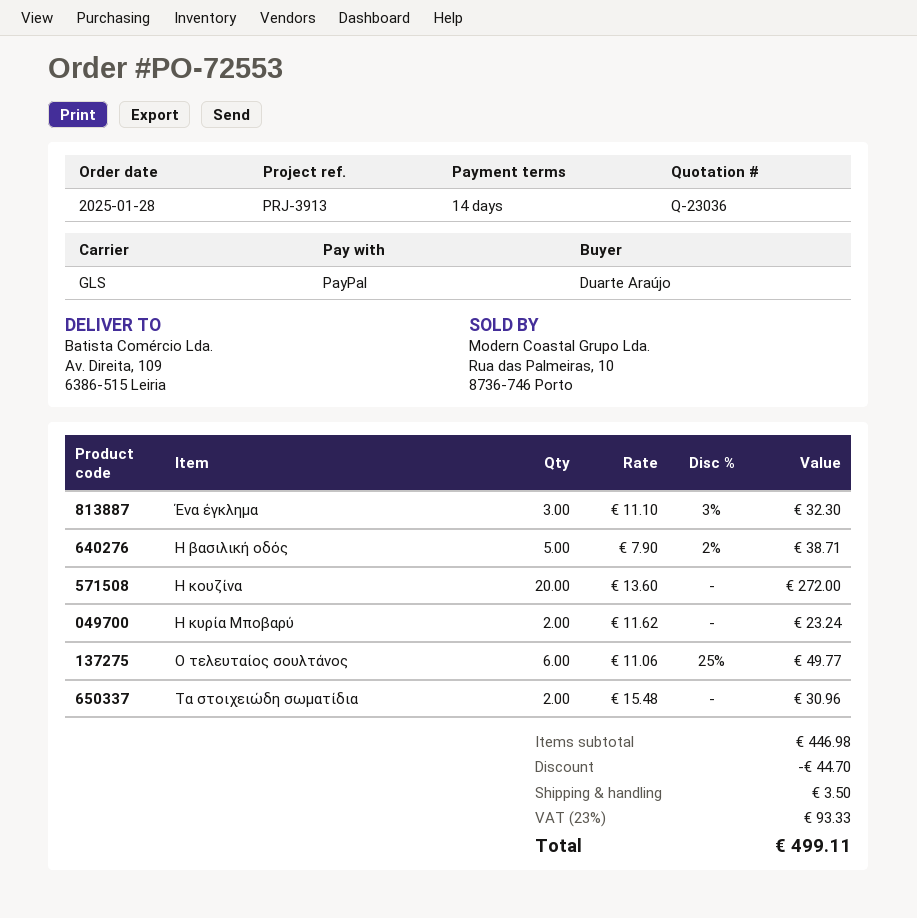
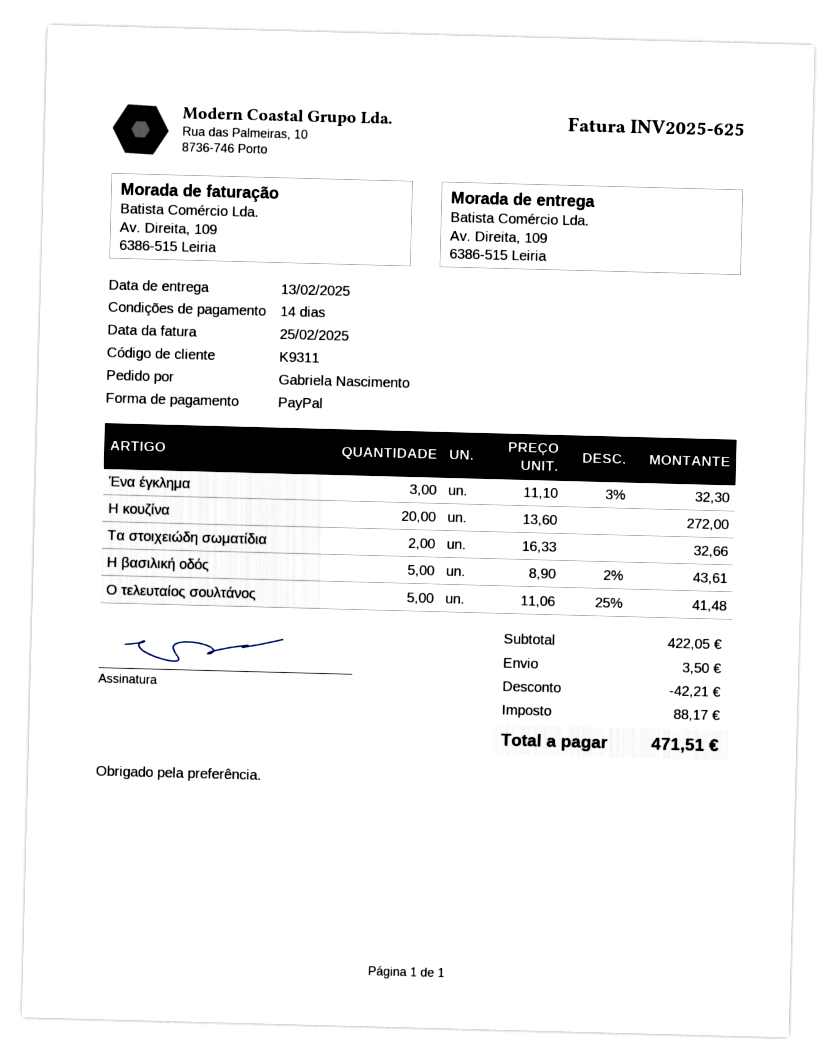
ordered by: Duarte Araújo -> Gabriela Nascimento
Η βασιλική οδός: 5 x 7.90 - 2% = 38.71 -> 5 x 8.90 - 2% = 43.61
Η κυρία Μποβαρύ: 2 x 11.62 = 23.24 -> none
Ο τελευταίος σουλτάνος: 6 x 11.06 - 25% = 49.77 -> 5 x 11.06 - 25% = 41.48
Τα στοιχειώδη σωματίδια: 2 x 15.48 = 30.96 -> 2 x 16.33 = 32.66
subtotal: 446.98 -> 422.05
discount: 44.70 -> 42.21
tax: 93.33 -> 88.17
total: 499.11 -> 471.51

